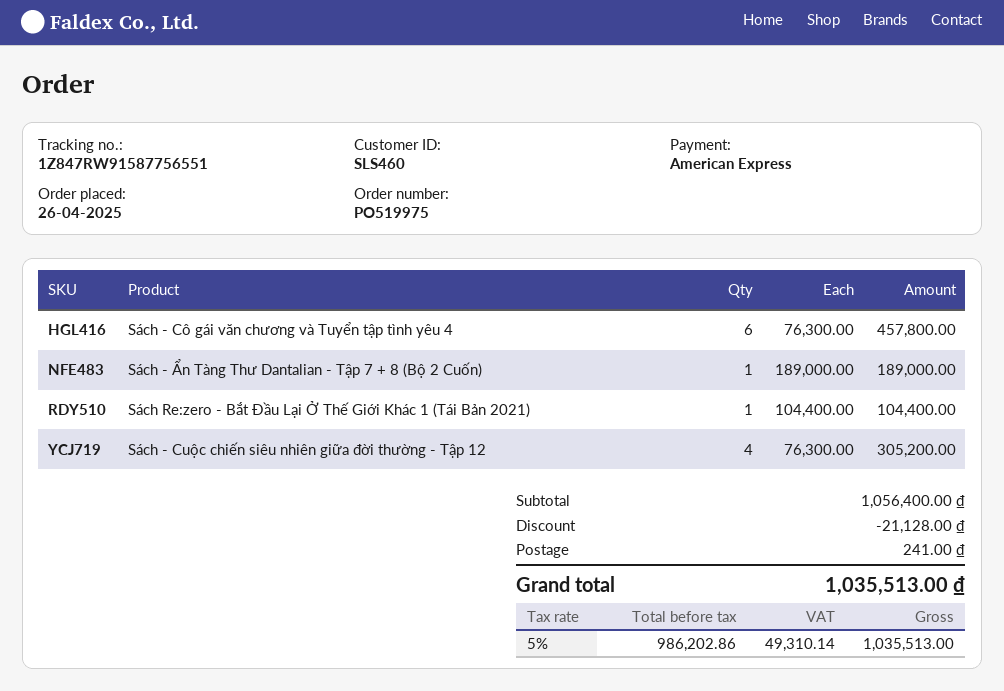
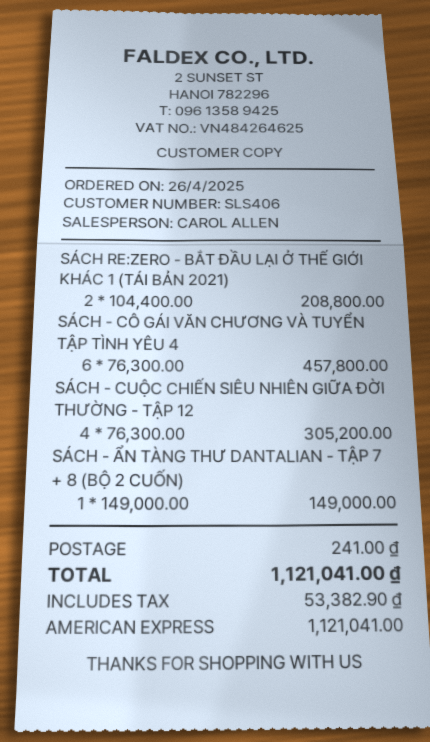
customer number: SLS460 -> SLS406
Sách - Ẩn Tàng Thư Dantalian - Tập 7 + 8 (Bộ 2 Cuốn): 1 x 189000.00 = 189000.00 -> 1 x 149000.00 = 149000.00
Sách Re:zero - Bắt Đầu Lại Ở Thế Giới Khác 1 (Tái Bản 2021): 1 x 104400.00 = 104400.00 -> 2 x 104400.00 = 208800.00
discount: 21128.00 -> none
tax: 49310.14 -> 53382.90
total: 1035513.00 -> 1121041.00

